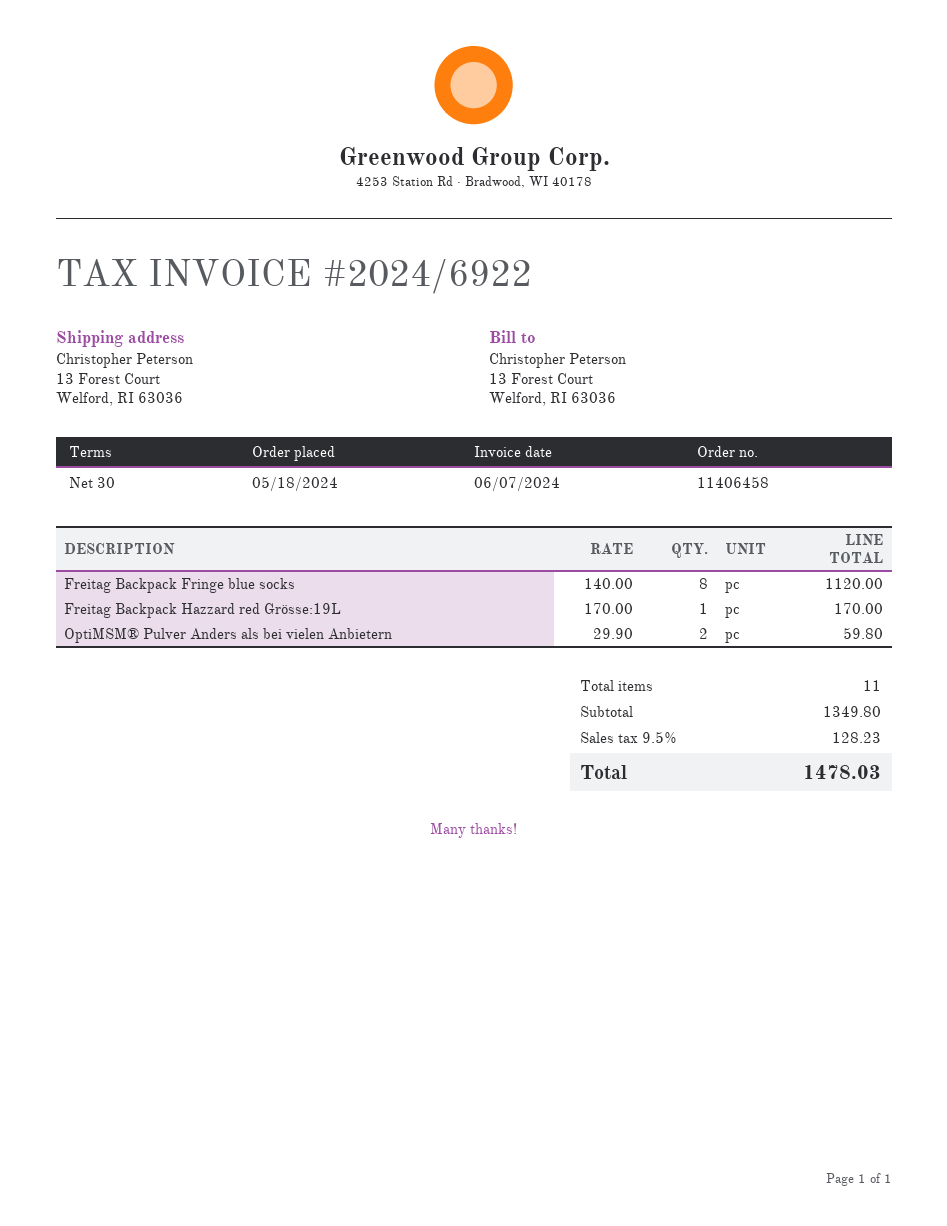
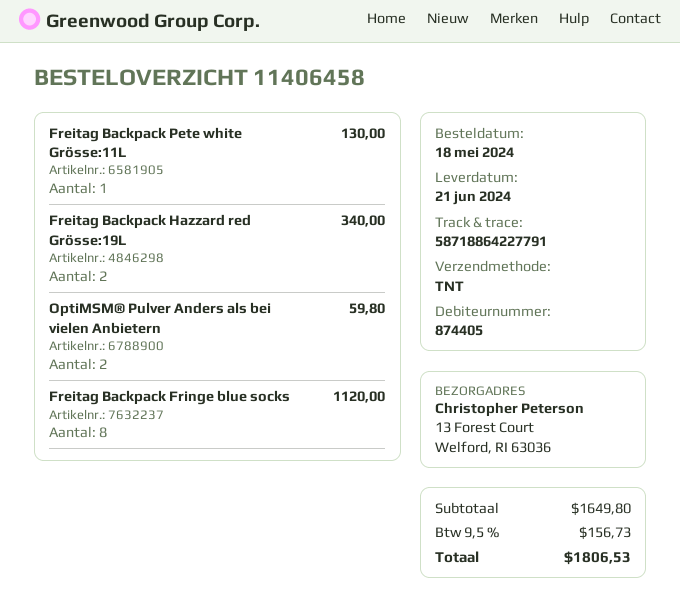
Freitag Backpack Hazzard red Grösse:19L: 1 for 170.00 -> 2 for 340.00
Freitag Backpack Pete white Grösse:11L: none -> 1 for 130.00
subtotal: 1349.80 -> 1649.80
tax: 9.5% = 128.23 -> 9.5% = 156.73
total: 1478.03 -> 1806.53

